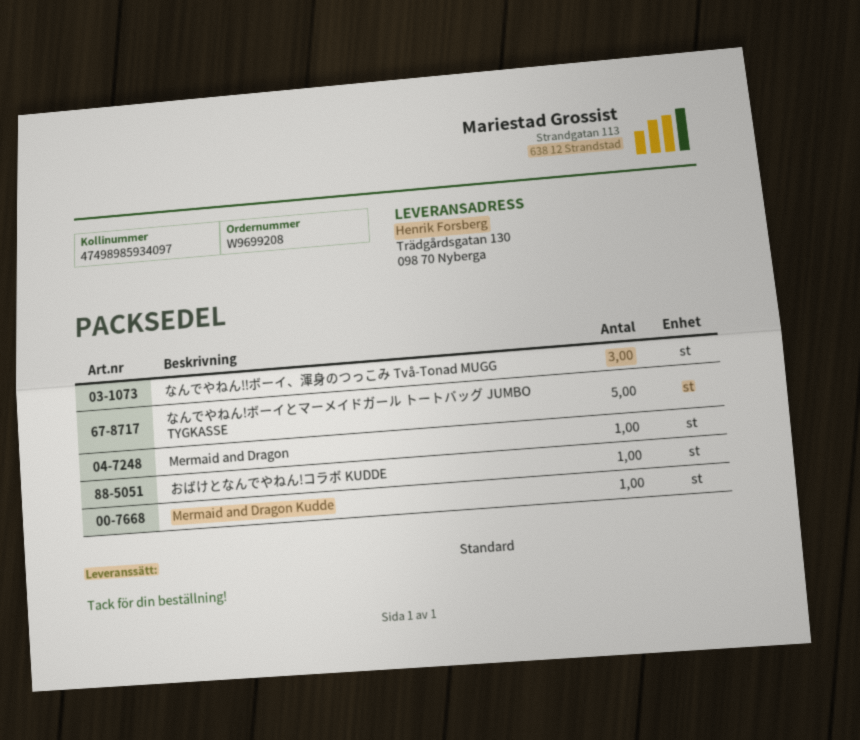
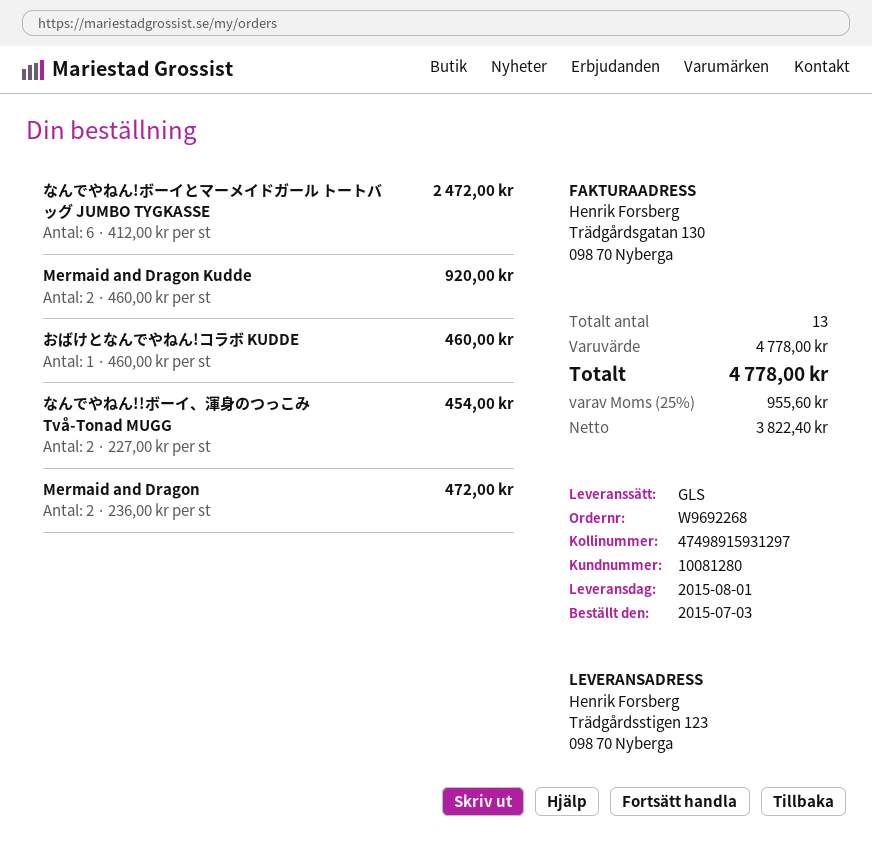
order number: W9699208 -> W9692268
shipping method: standard -> GLS
tracking number: 47498985934097 -> 47498915931297
ship to: Trädgårdsgatan 130, 098 70 Nyberga -> Trädgårdsstigen 123, 098 70 Nyberga
なんでやねん!!ボーイ、渾身のつっこみ Två-Tonad MUGG: 3 -> 2
なんでやねん!ボーイとマーメイドガール トートバッグ JUMBO TYGKASSE: 5 -> 6
Mermaid and Dragon: 1 -> 2
Mermaid and Dragon Kudde: 1 -> 2

